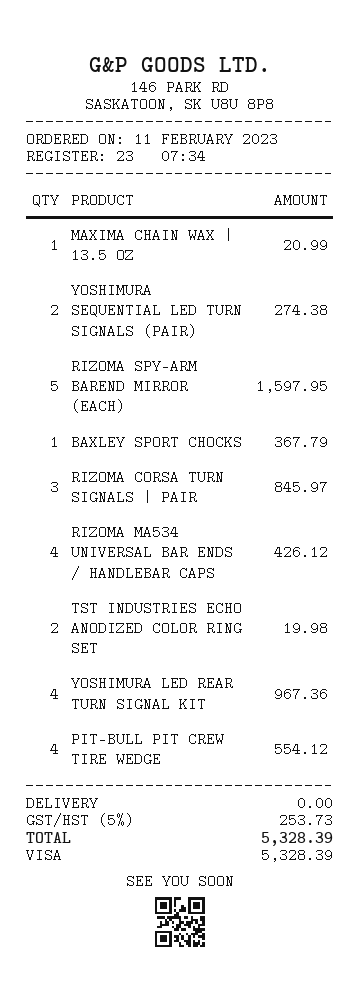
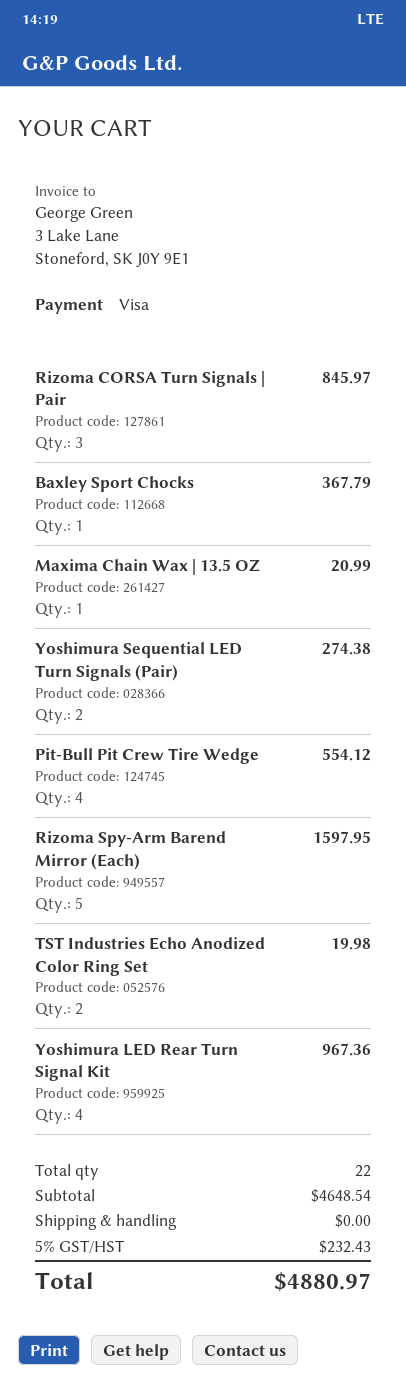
RIZOMA MA534 UNIVERSAL BAR ENDS / HANDLEBAR CAPS: 4 for 426.12 -> none
tax: 5% = 253.73 -> 5% = 232.43
total: 5328.39 -> 4880.97

